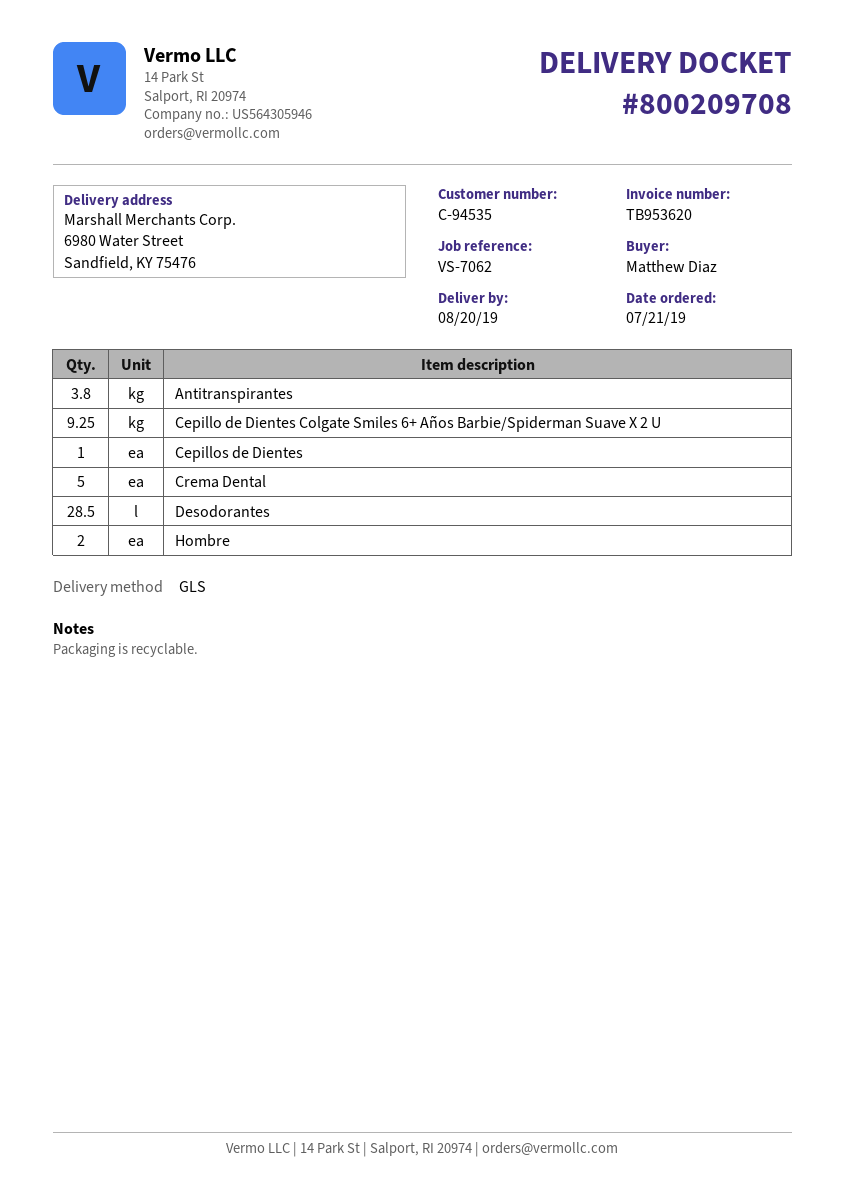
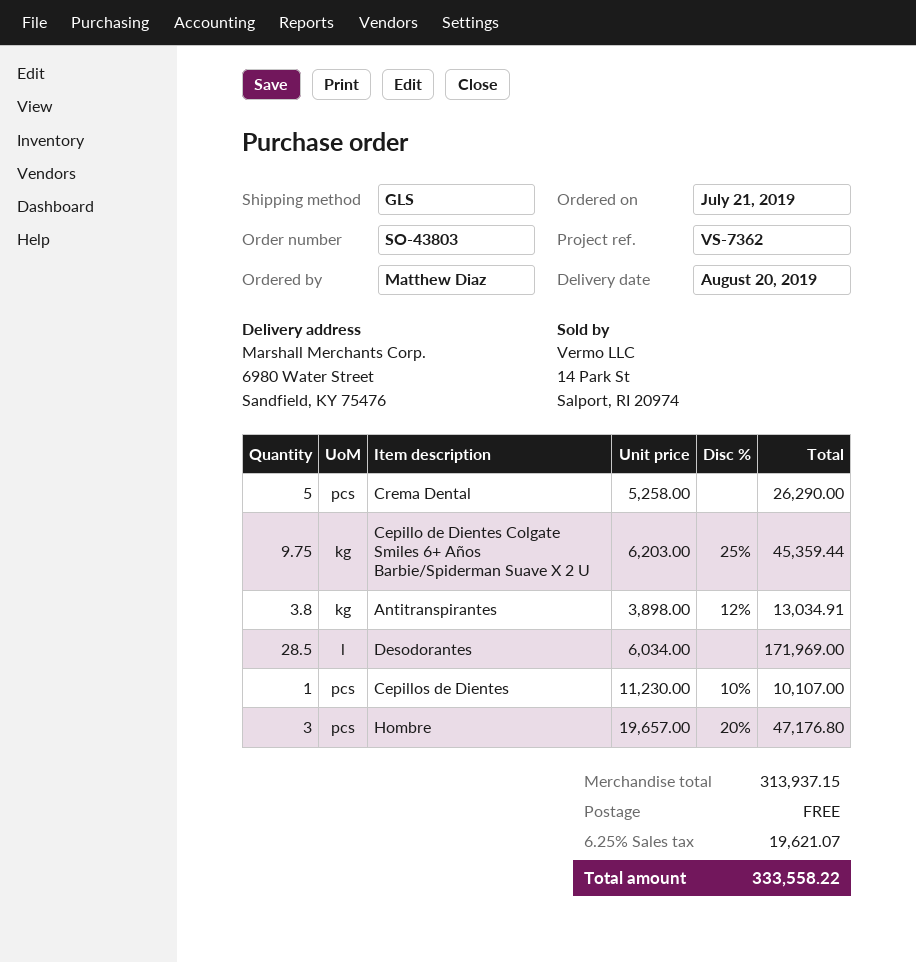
reference: VS-7062 -> VS-7362
Cepillo de Dientes Colgate Smiles 6+ Años Barbie/Spiderman Suave X 2 U: 9.25 -> 9.75
Hombre: 2 -> 3

